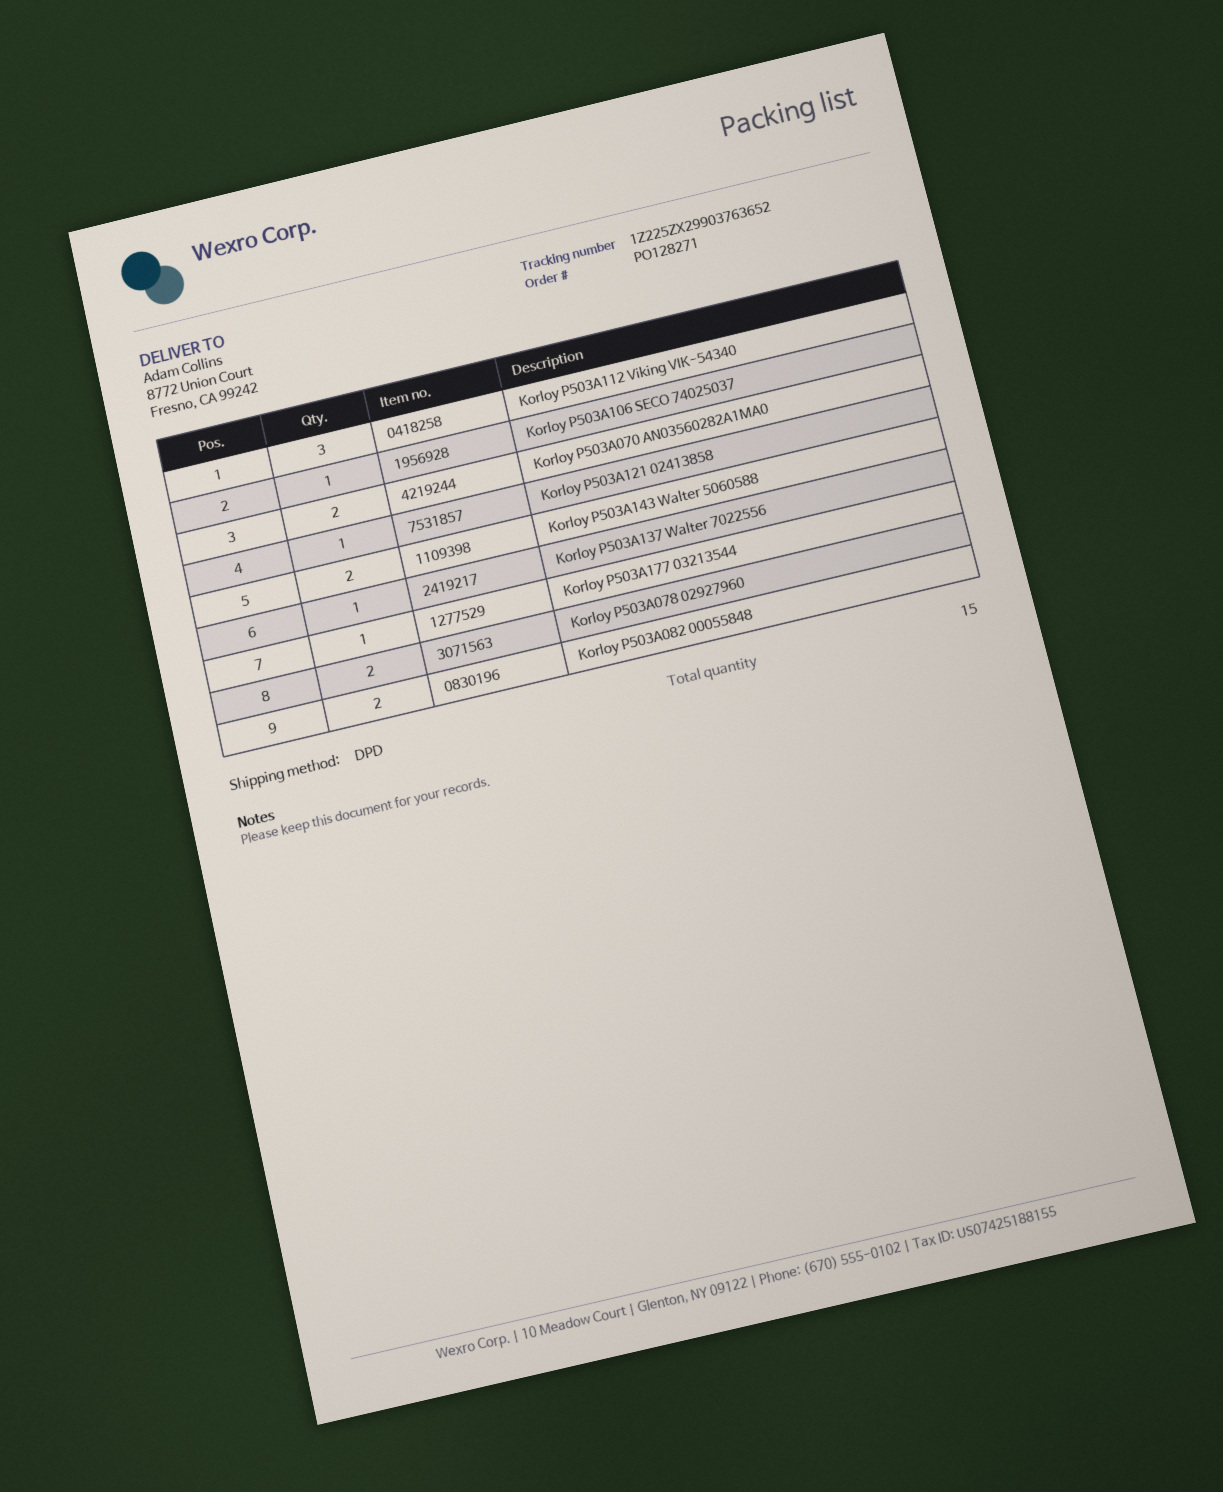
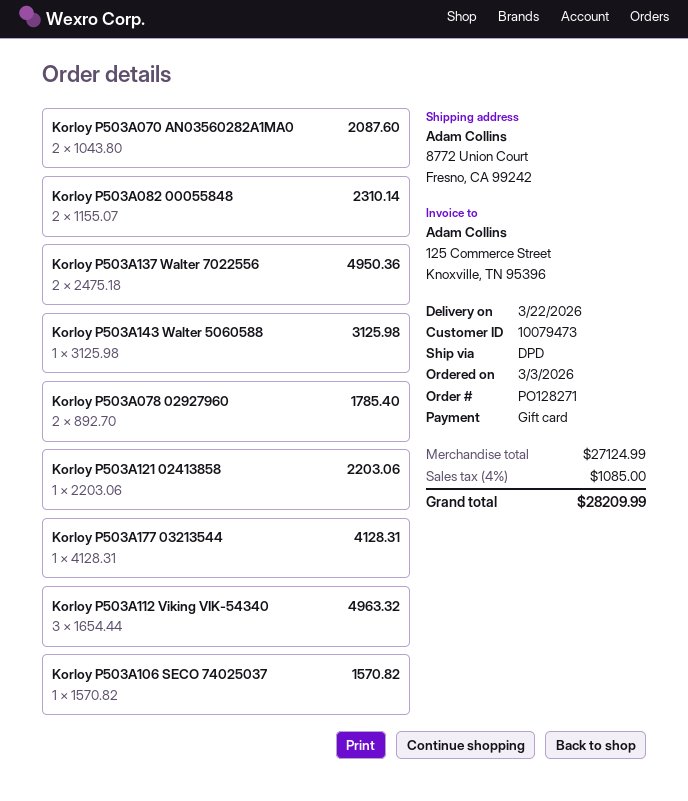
Korloy P503A143 Walter 5060588: 2 -> 1
Korloy P503A137 Walter 7022556: 1 -> 2

